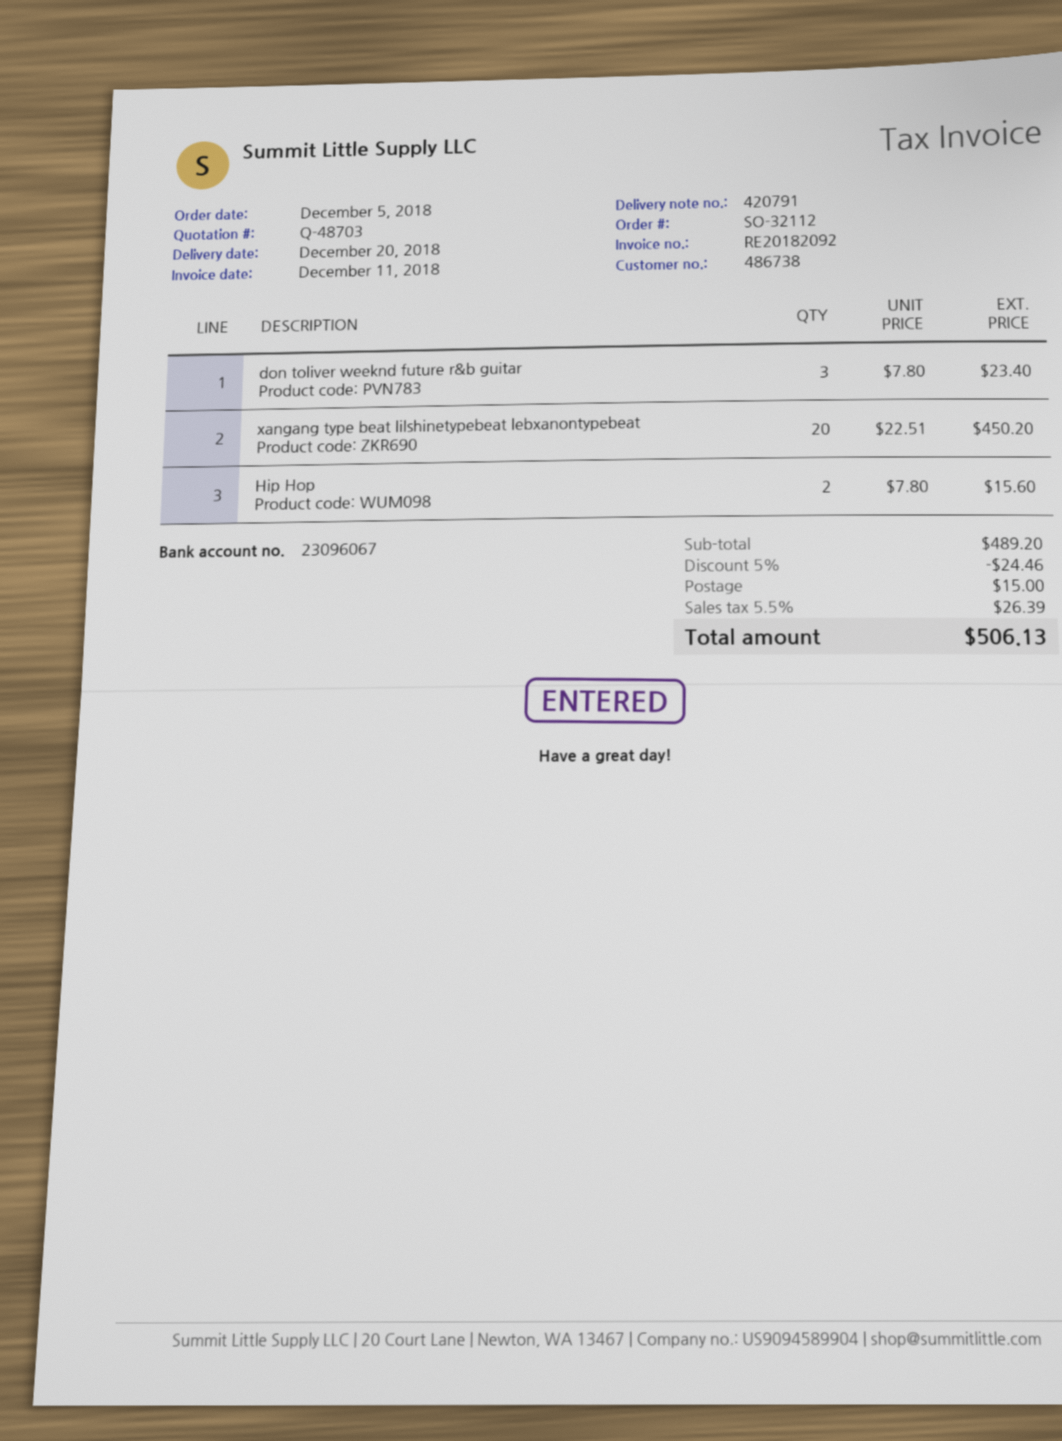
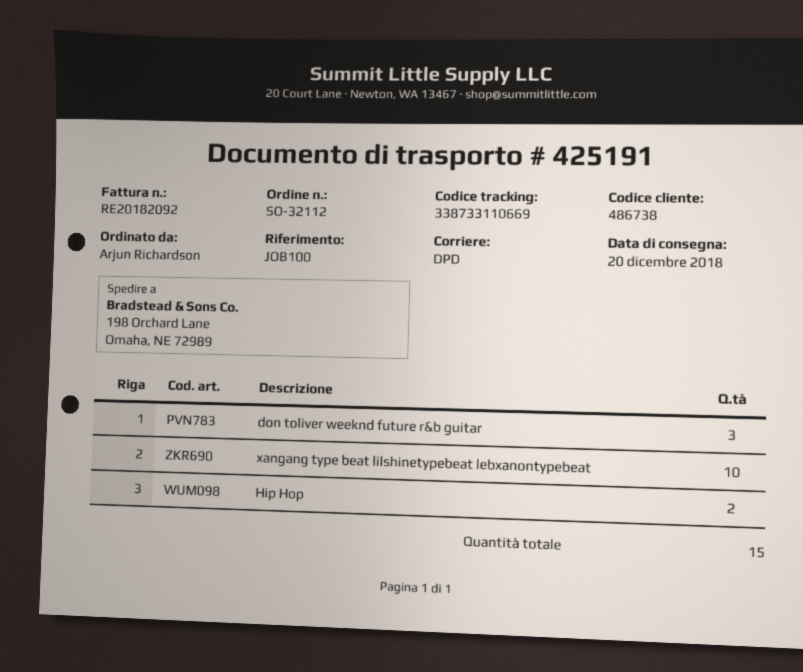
delivery note number: 420791 -> 425191
xangang type beat lilshinetypebeat lebxanontypebeat: 20 -> 10

